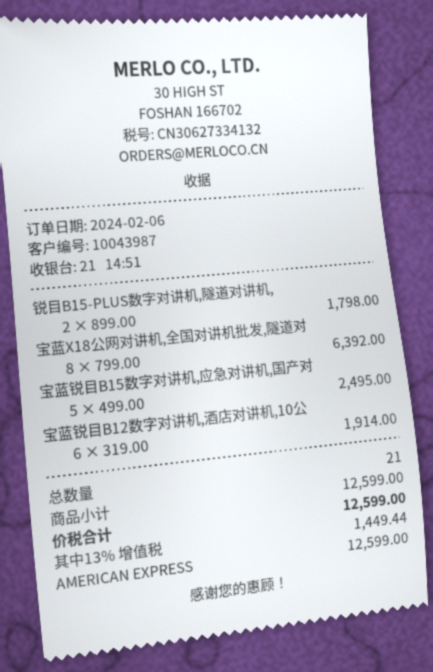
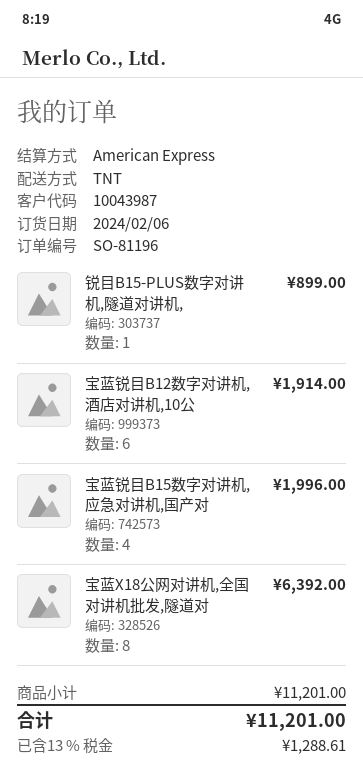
锐目B15-PLUS数字对讲机,隧道对讲机,: 2 for 1798.00 -> 1 for 899.00
宝蓝锐目B15数字对讲机,应急对讲机,国产对: 5 for 2495.00 -> 4 for 1996.00
subtotal: 12599.00 -> 11201.00
tax: 13% = 1449.44 -> 13% = 1288.61
total: 12599.00 -> 11201.00

